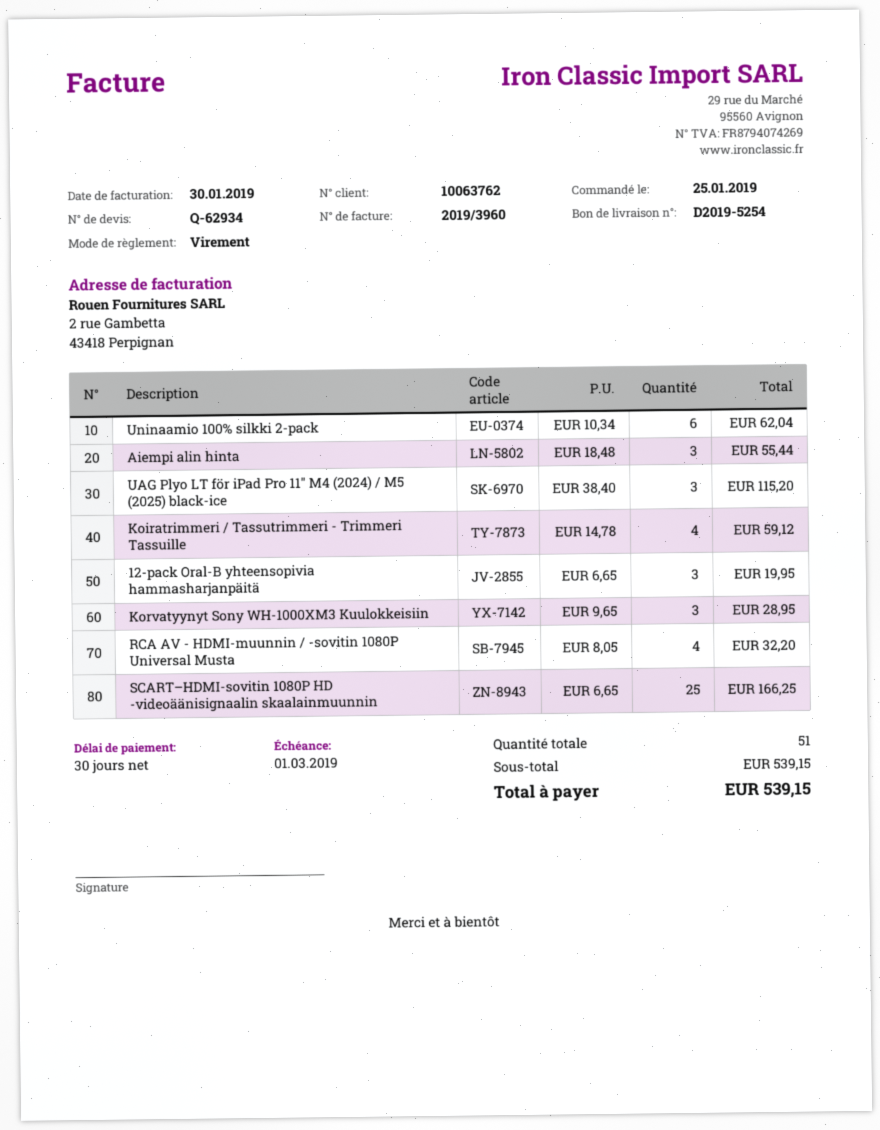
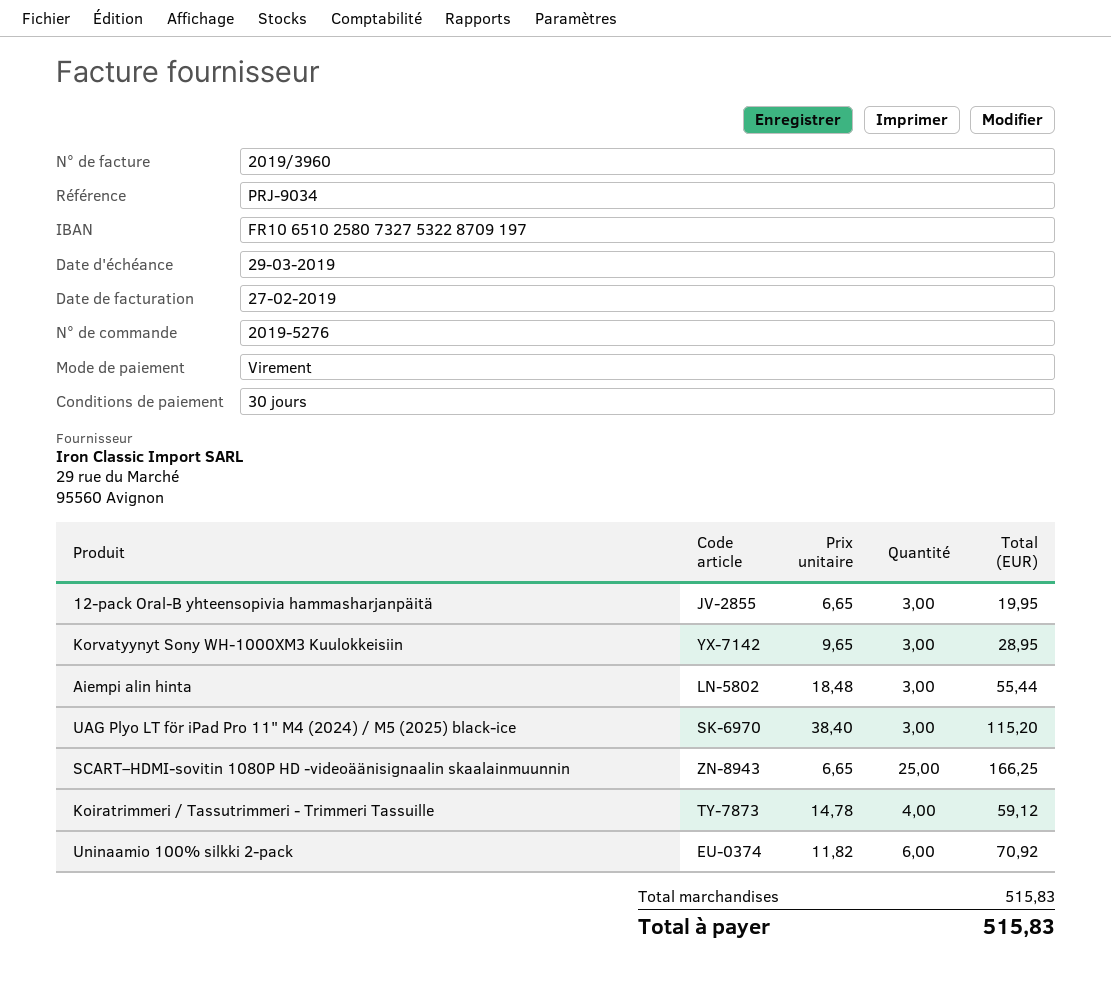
invoice date: 2019-01-30 -> 2019-02-27
due date: 2019-03-01 -> 2019-03-29
Uninaamio 100% silkki 2-pack: 6 x 10.34 = 62.04 -> 6 x 11.82 = 70.92
RCA AV - HDMI-muunnin / -sovitin 1080P Universal Musta: 4 x 8.05 = 32.20 -> none
subtotal: 539.15 -> 515.83
total: 539.15 -> 515.83

